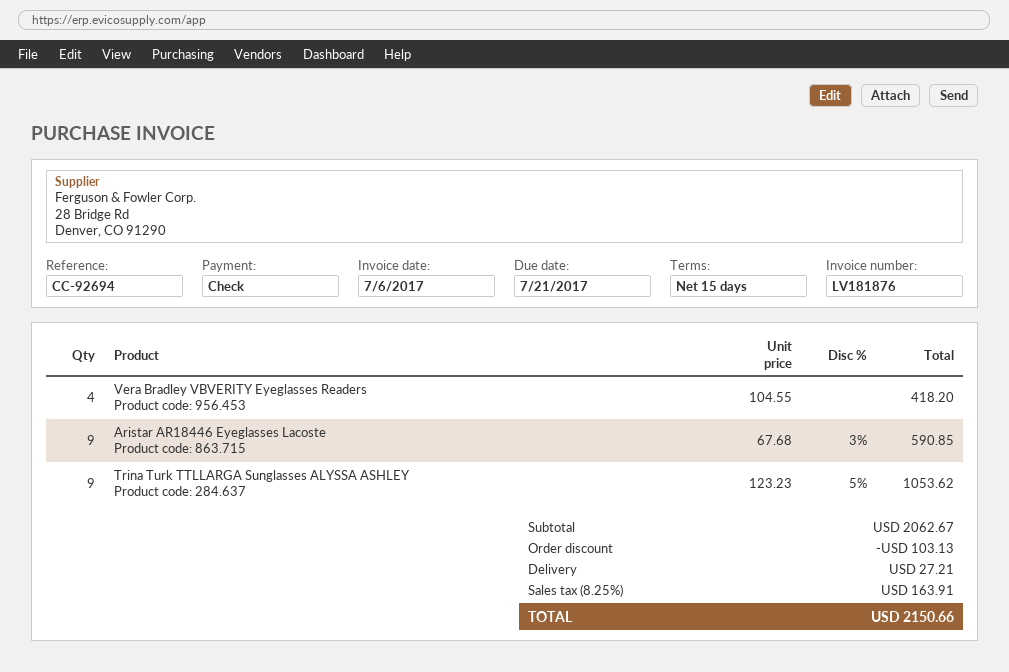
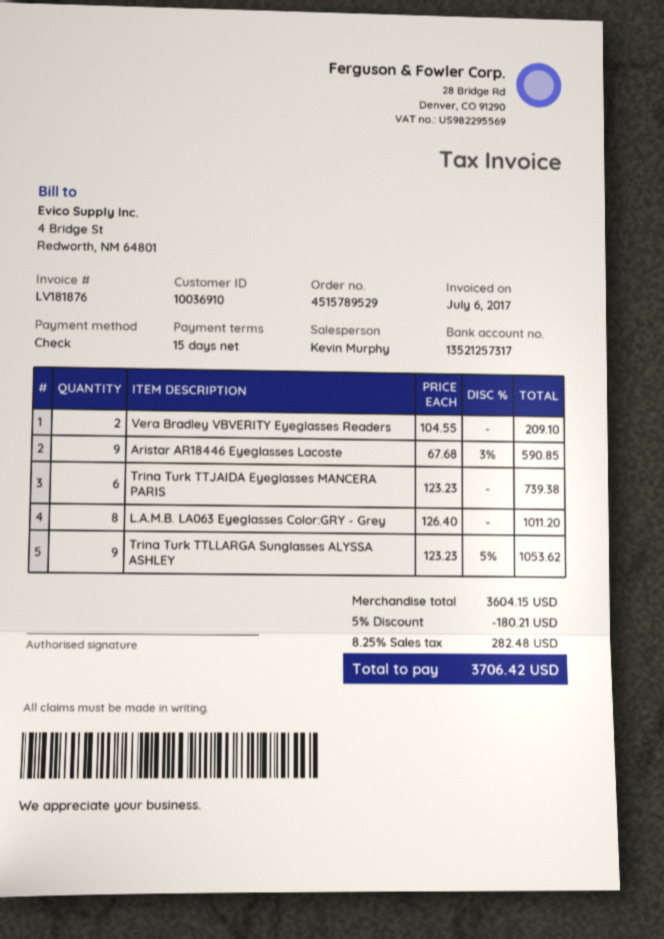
Vera Bradley VBVERITY Eyeglasses Readers: 4 x 104.55 = 418.20 -> 2 x 104.55 = 209.10
Trina Turk TTJAIDA Eyeglasses MANCERA PARIS: none -> 6 x 123.23 = 739.38
L.A.M.B. LA063 Eyeglasses Color:GRY - Grey: none -> 8 x 126.40 = 1011.20
subtotal: 2062.67 -> 3604.15
discount: 103.13 -> 180.21
shipping: 27.21 -> none
tax: 8.25% = 163.91 -> 8.25% = 282.48
total: 2150.66 -> 3706.42

